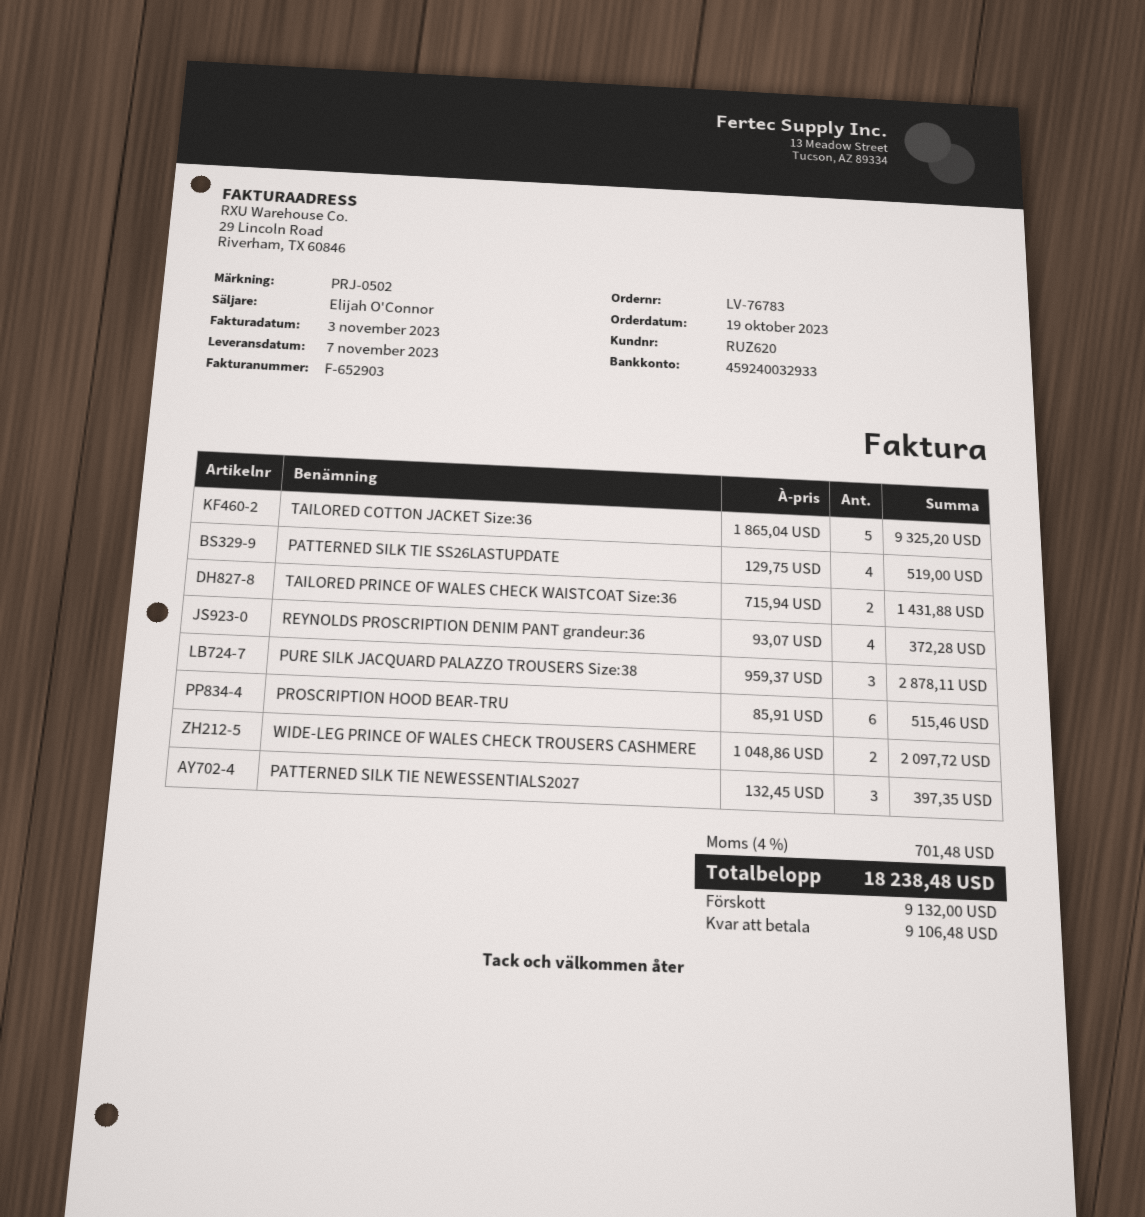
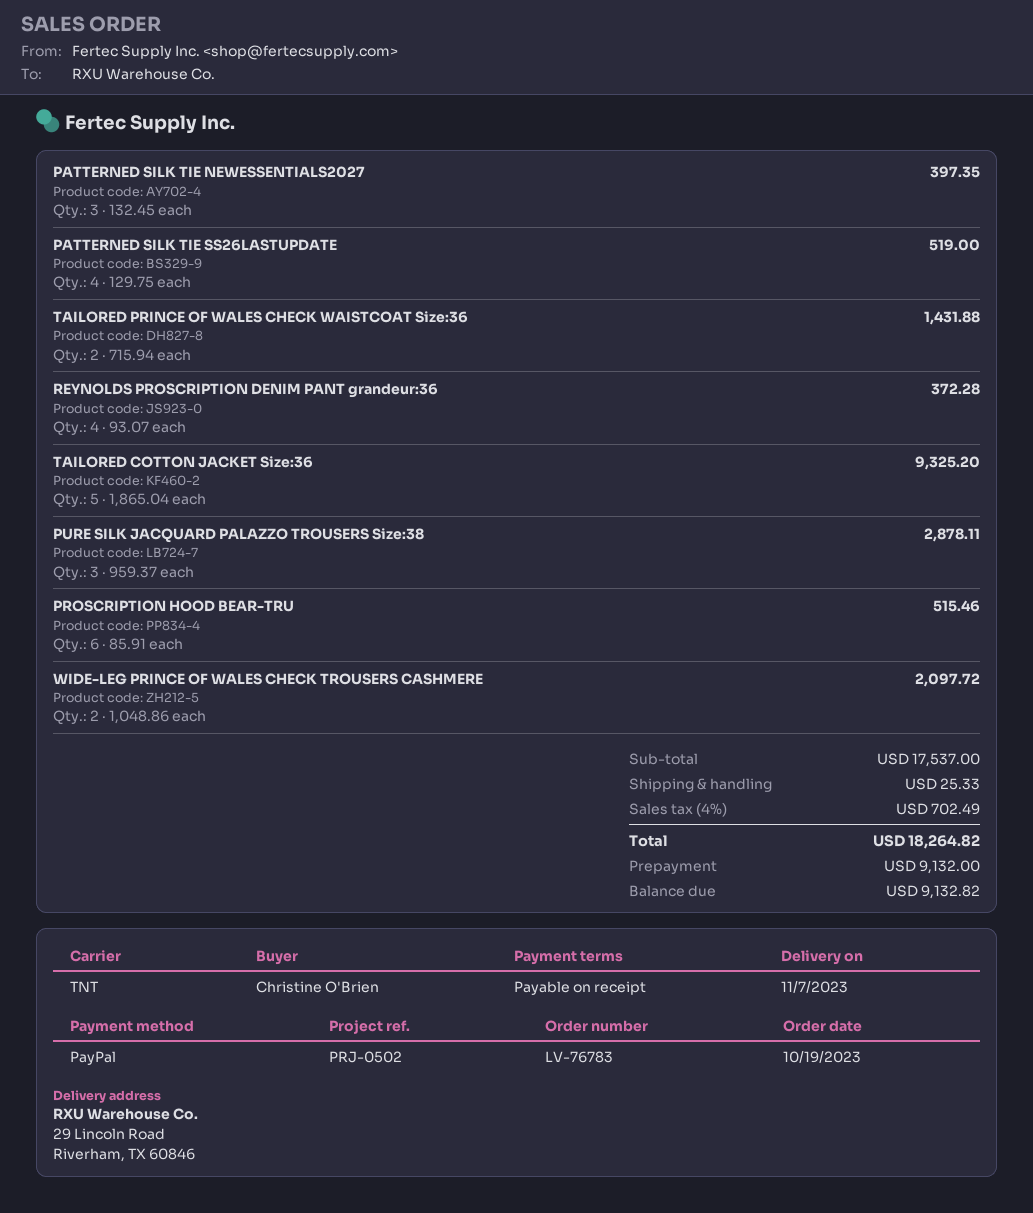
shipping: none -> 25.33
tax: 4% = 701.48 -> 4% = 702.49
total: 18238.48 -> 18264.82
balance: 9106.48 -> 9132.82

